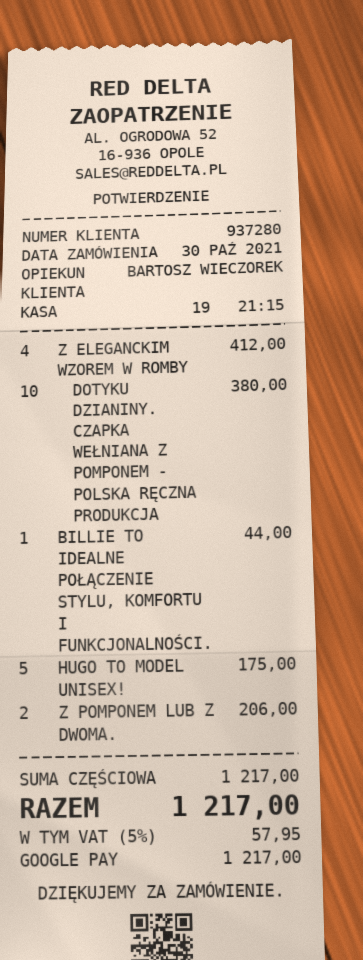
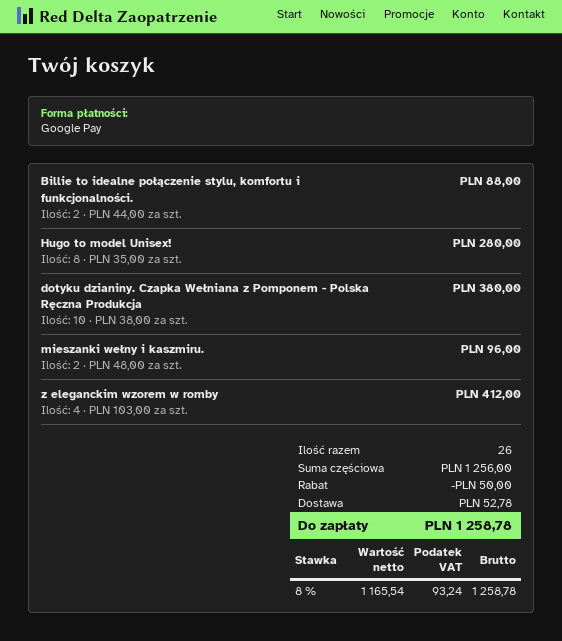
BILLIE TO IDEALNE POŁĄCZENIE STYLU, KOMFORTU I FUNKCJONALNOŚCI.: 1 for 44.00 -> 2 for 88.00
HUGO TO MODEL UNISEX!: 5 for 175.00 -> 8 for 280.00
Z POMPONEM LUB Z DWOMA.: 2 for 206.00 -> none
mieszanki wełny i kaszmiru.: none -> 2 for 96.00
subtotal: 1217.00 -> 1256.00
discount: none -> 50.00
shipping: none -> 52.78
tax: 5% = 57.95 -> 8% = 93.24
total: 1217.00 -> 1258.78

